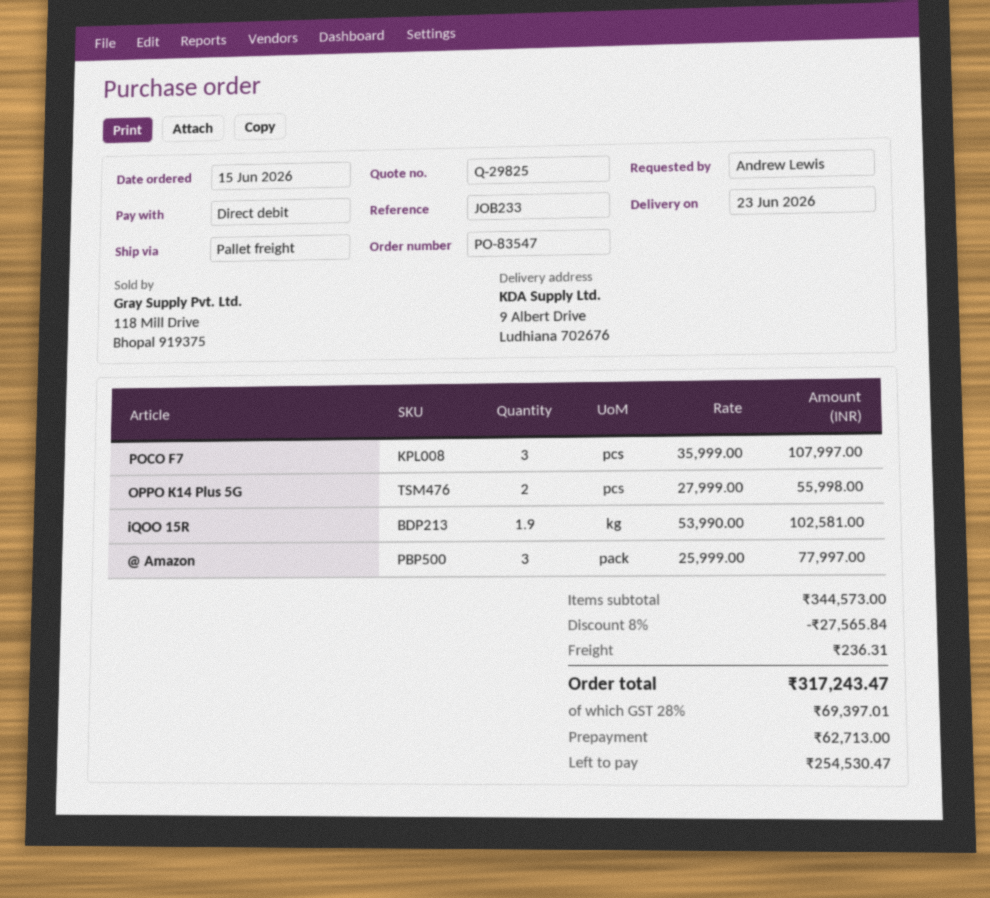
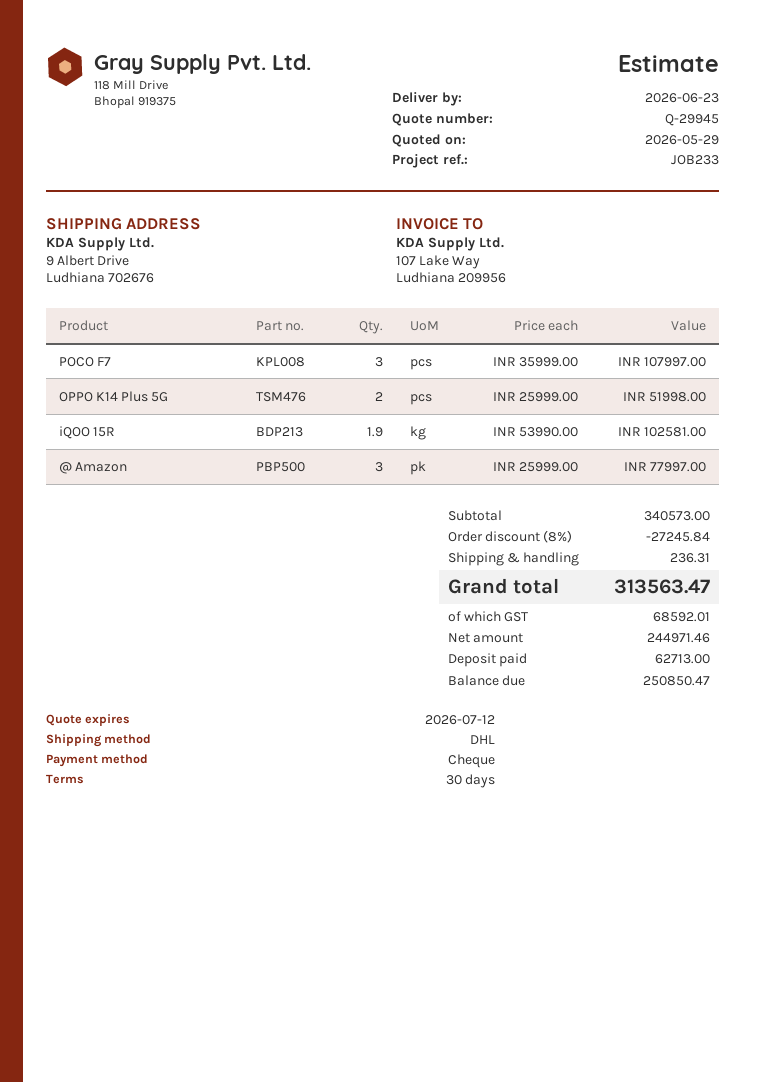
quote number: Q-29825 -> Q-29945
payment method: direct debit -> cheque
shipping method: pallet freight -> DHL
OPPO K14 Plus 5G: 2 x 27999.00 = 55998.00 -> 2 x 25999.00 = 51998.00
subtotal: 344573.00 -> 340573.00
discount: 8% = 27565.84 -> 8% = 27245.84
tax: 69397.01 -> 68592.01
total: 317243.47 -> 313563.47
balance: 254530.47 -> 250850.47

